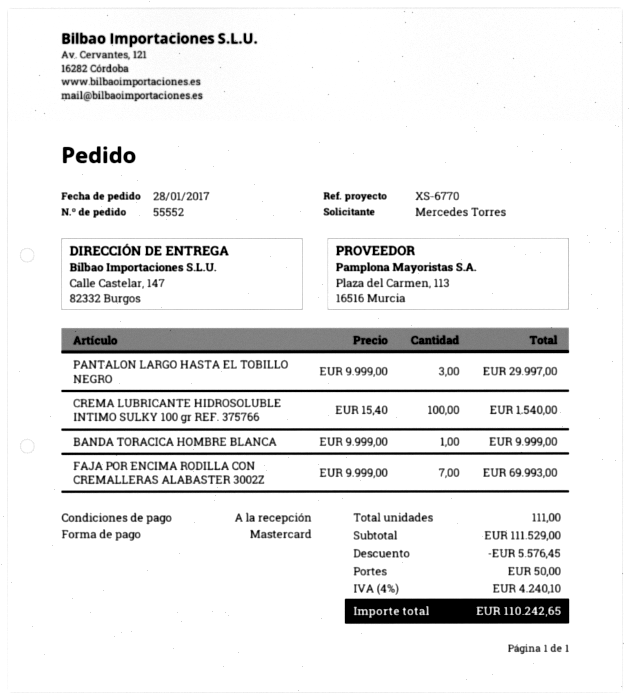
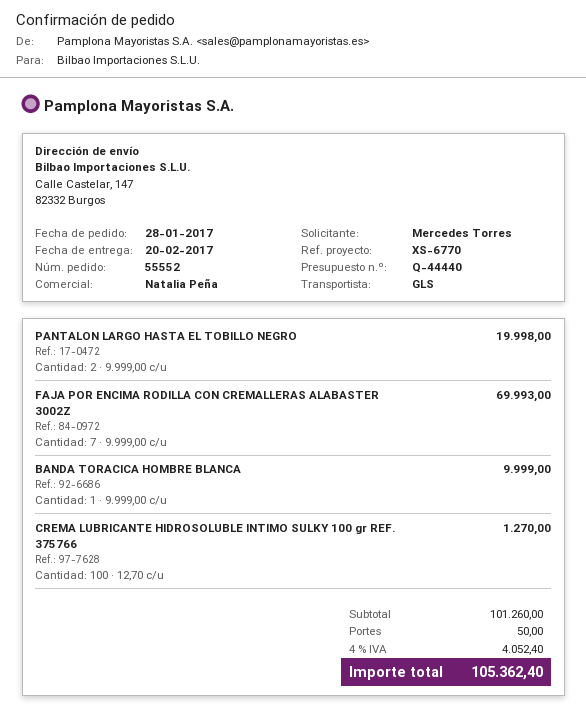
PANTALON LARGO HASTA EL TOBILLO NEGRO: 3 x 9999.00 = 29997.00 -> 2 x 9999.00 = 19998.00
CREMA LUBRICANTE HIDROSOLUBLE INTIMO SULKY 100 gr REF. 375766: 100 x 15.40 = 1540.00 -> 100 x 12.70 = 1270.00
subtotal: 111529.00 -> 101260.00
discount: 5576.45 -> none
tax: 4% = 4240.10 -> 4% = 4052.40
total: 110242.65 -> 105362.40

